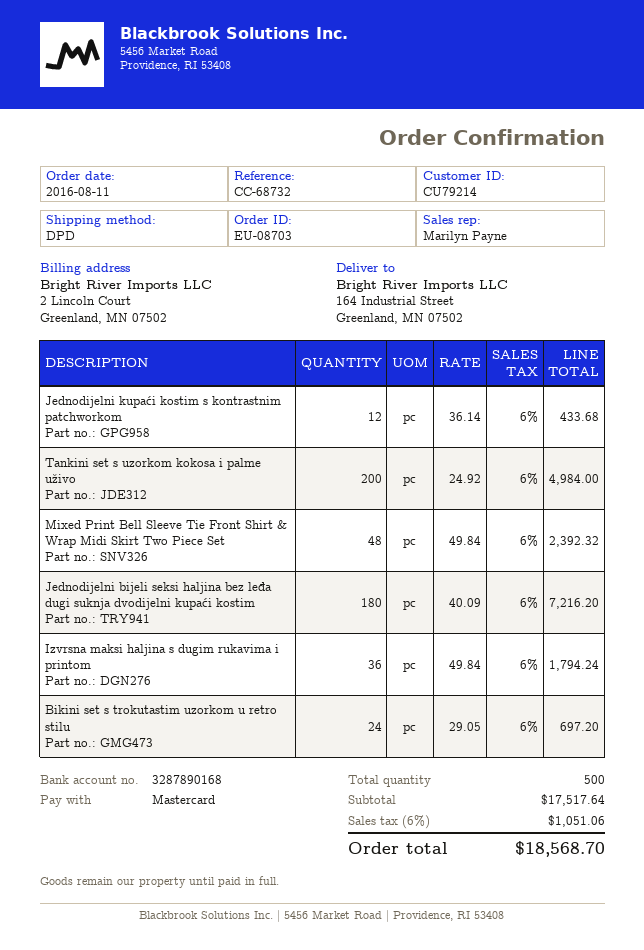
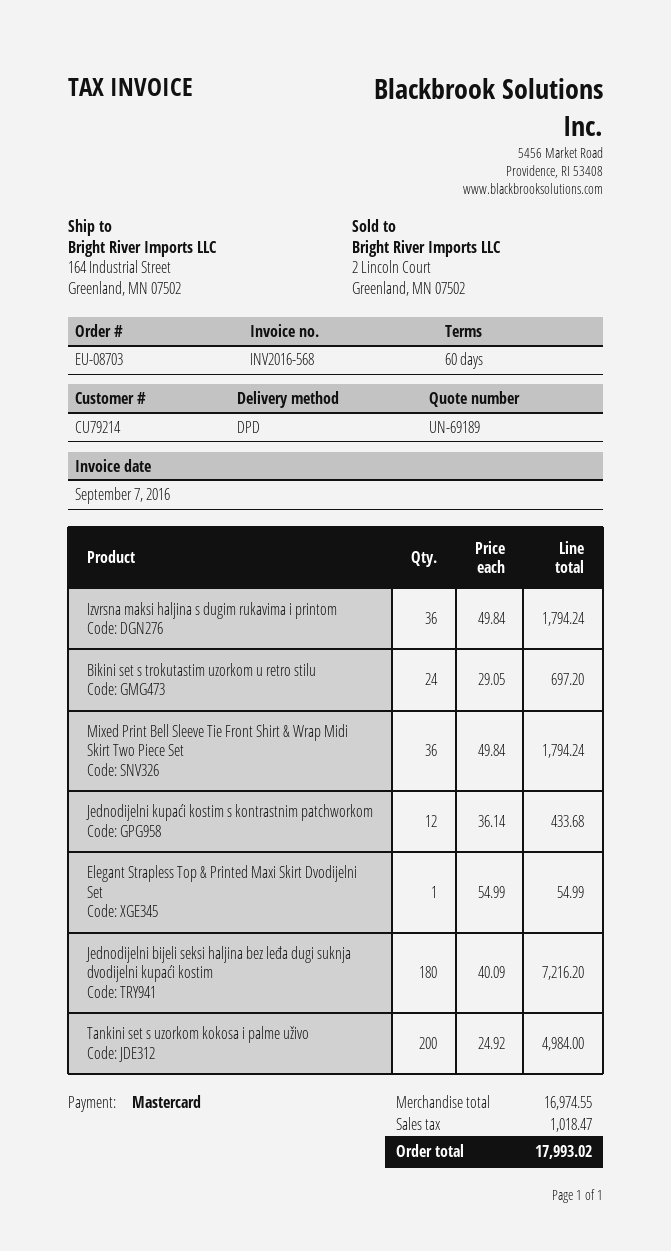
Mixed Print Bell Sleeve Tie Front Shirt & Wrap Midi Skirt Two Piece Set: 48 x 49.84 = 2392.32 -> 36 x 49.84 = 1794.24
Elegant Strapless Top & Printed Maxi Skirt Dvodijelni Set: none -> 1 x 54.99 = 54.99
subtotal: 17517.64 -> 16974.55
tax: 1051.06 -> 1018.47
total: 18568.70 -> 17993.02

